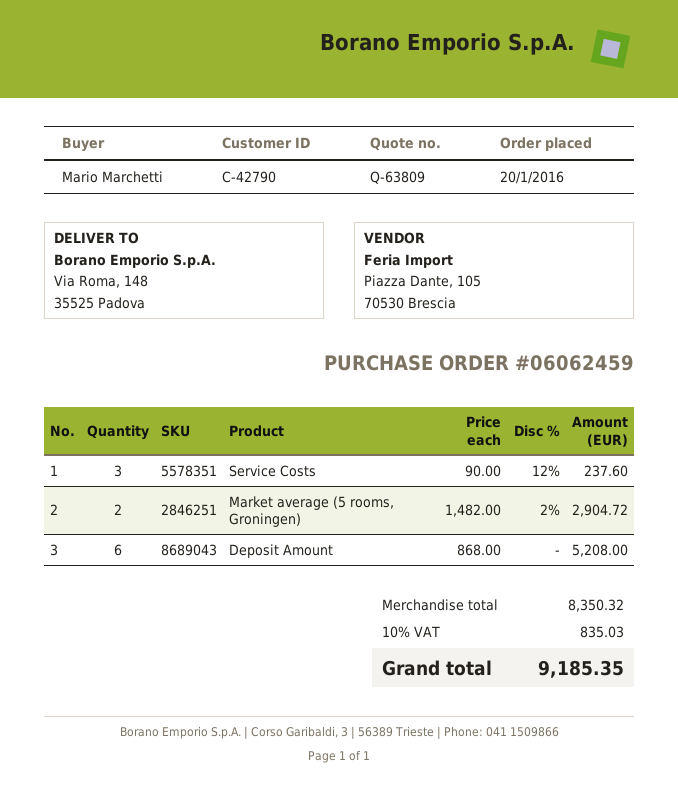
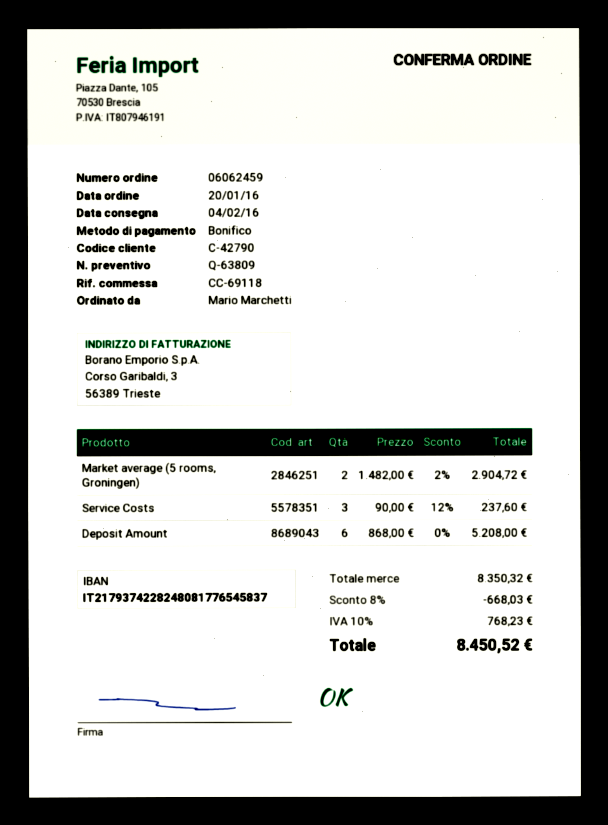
discount: none -> 8% = 668.03
tax: 10% = 835.03 -> 10% = 768.23
total: 9185.35 -> 8450.52

